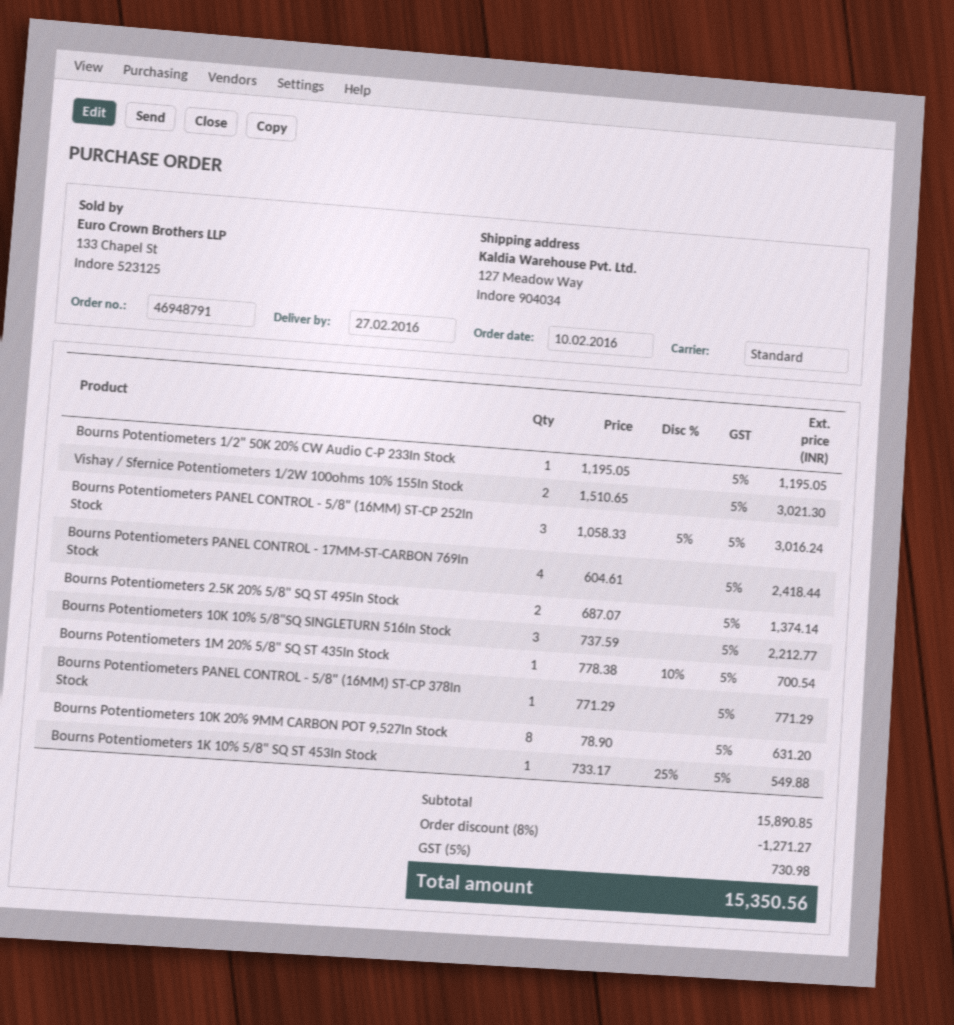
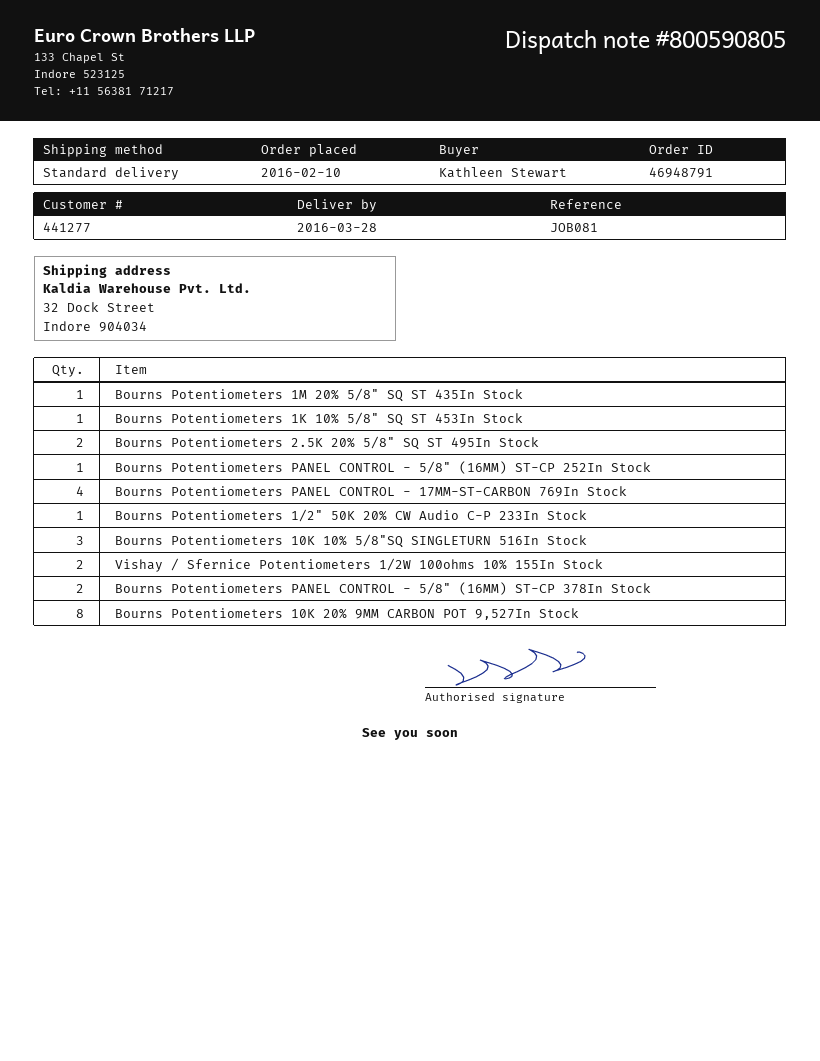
delivery date: 2016-02-27 -> 2016-03-28
ship to: 127 Meadow Way, Indore 904034 -> 32 Dock Street, Indore 904034
Bourns Potentiometers PANEL CONTROL - 5/8" (16MM) ST-CP 252In Stock: 3 -> 1
Bourns Potentiometers PANEL CONTROL - 5/8" (16MM) ST-CP 378In Stock: 1 -> 2

